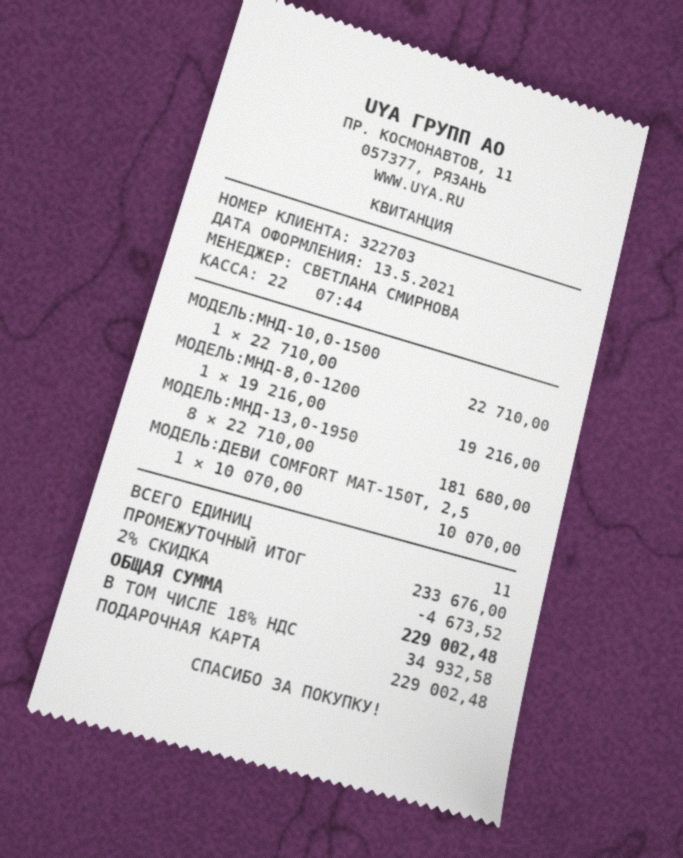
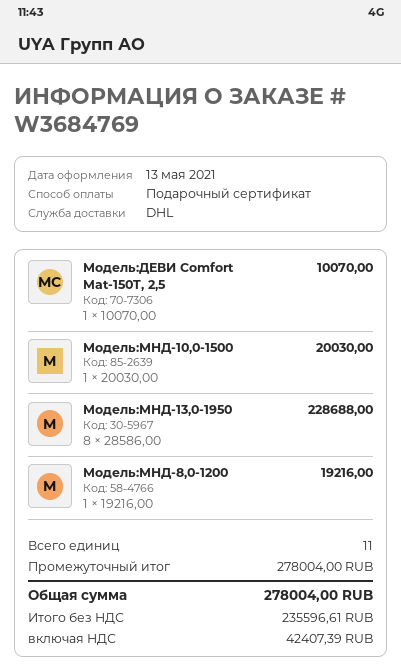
МОДЕЛЬ:МНД-10,0-1500: 1 x 22710.00 = 22710.00 -> 1 x 20030.00 = 20030.00
МОДЕЛЬ:МНД-13,0-1950: 8 x 22710.00 = 181680.00 -> 8 x 28586.00 = 228688.00
subtotal: 233676.00 -> 278004.00
discount: 2% = 4673.52 -> none
tax: 34932.58 -> 42407.39
total: 229002.48 -> 278004.00

